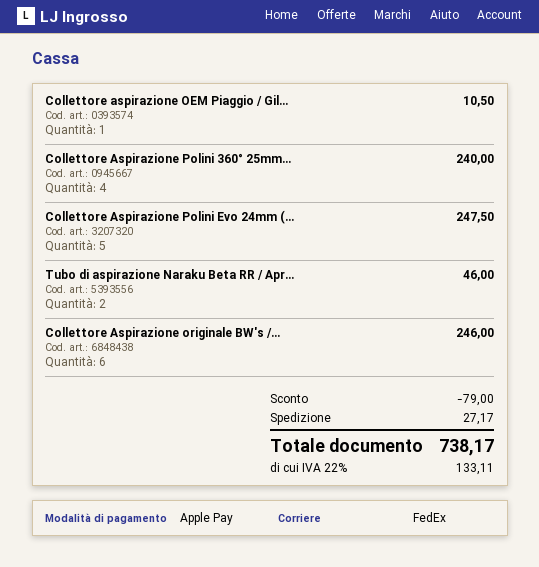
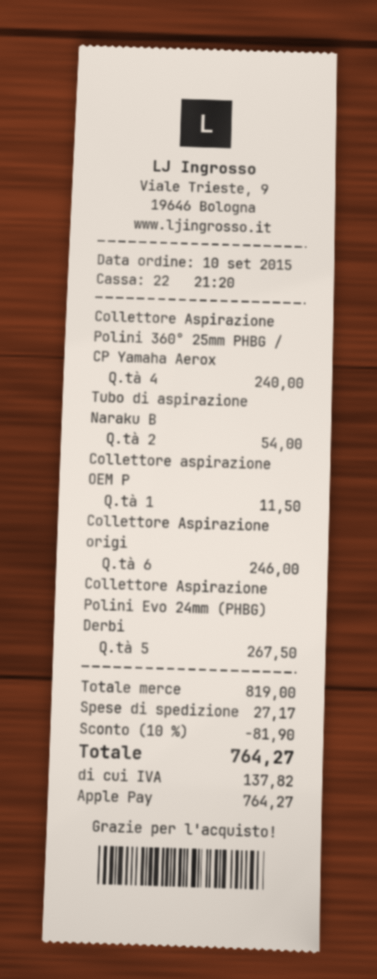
Collettore aspirazione OEM Piaggio / Gil...: 1 for 10.50 -> 1 for 11.50
Collettore Aspirazione Polini Evo 24mm (...: 5 for 247.50 -> 5 for 267.50
Tubo di aspirazione Naraku Beta RR / Apr...: 2 for 46.00 -> 2 for 54.00
discount: 79.00 -> 81.90
tax: 133.11 -> 137.82
total: 738.17 -> 764.27

